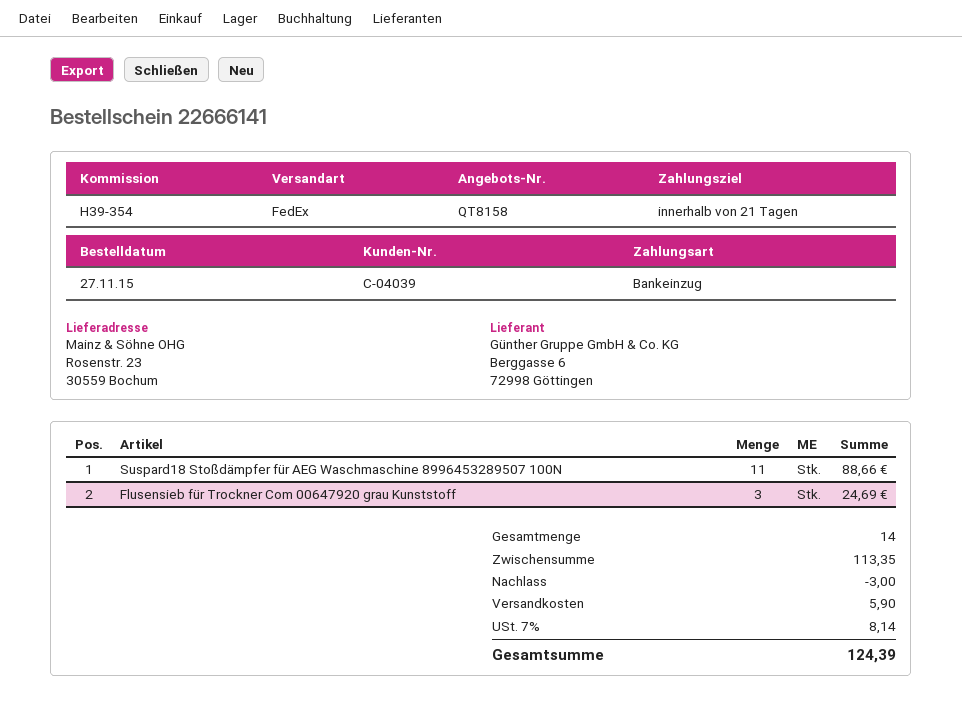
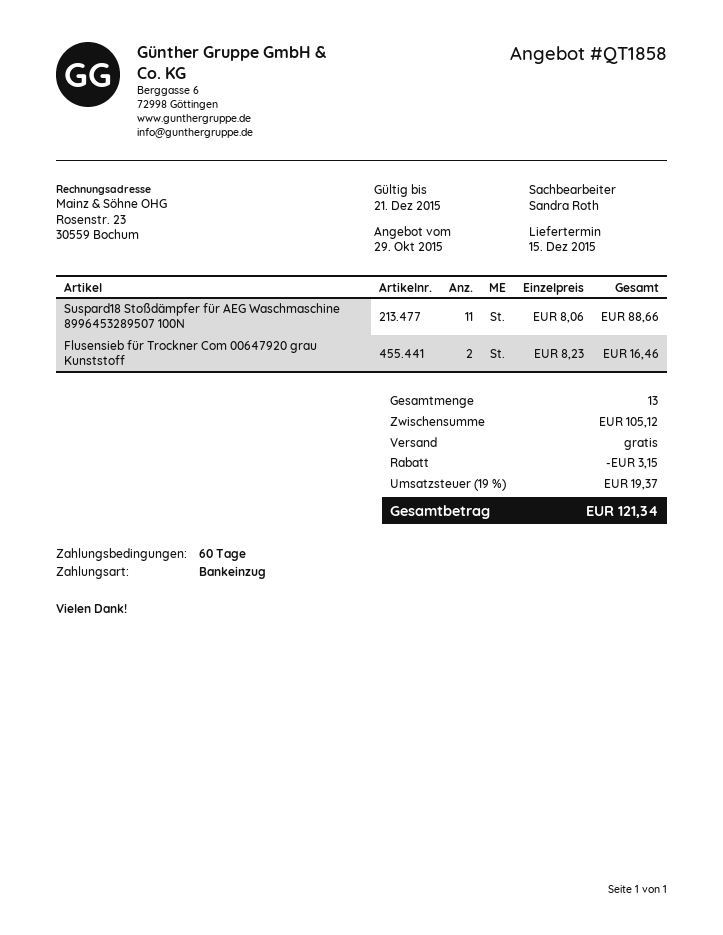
quote number: QT8158 -> QT1858
payment terms: 21 days -> 60 days
Flusensieb für Trockner Com 00647920 grau Kunststoff: 3 for 24.69 -> 2 for 16.46
total quantity: 14 -> 13
subtotal: 113.35 -> 105.12
discount: 3.00 -> 3.15
shipping: 5.90 -> 0.00
tax: 7% = 8.14 -> 19% = 19.37
total: 124.39 -> 121.34

